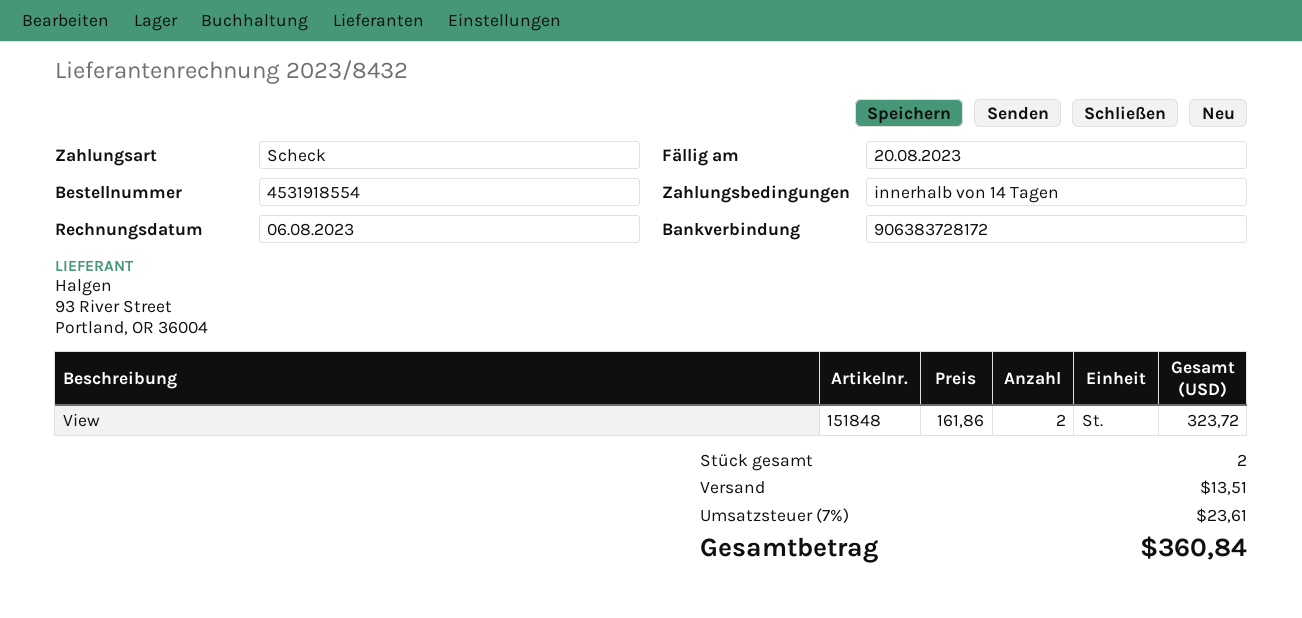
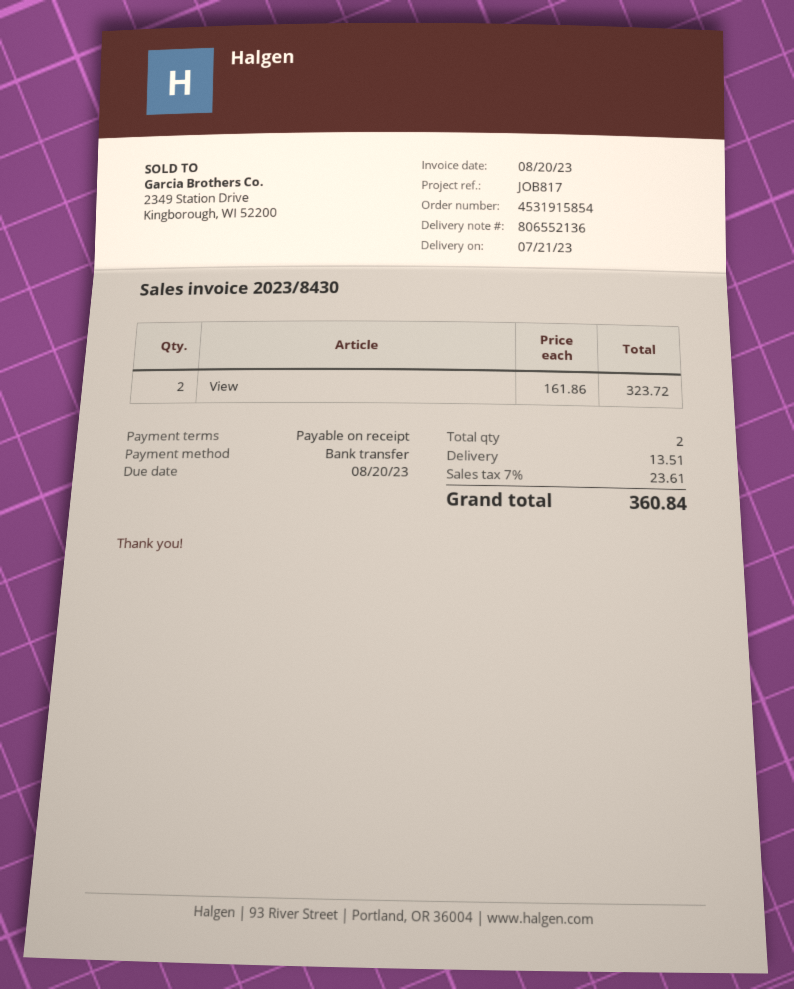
order number: 4531918554 -> 4531915854
invoice number: 2023/8432 -> 2023/8430
invoice date: 2023-08-06 -> 2023-08-20
payment terms: 14 days -> on receipt
payment method: cheque -> bank transfer

